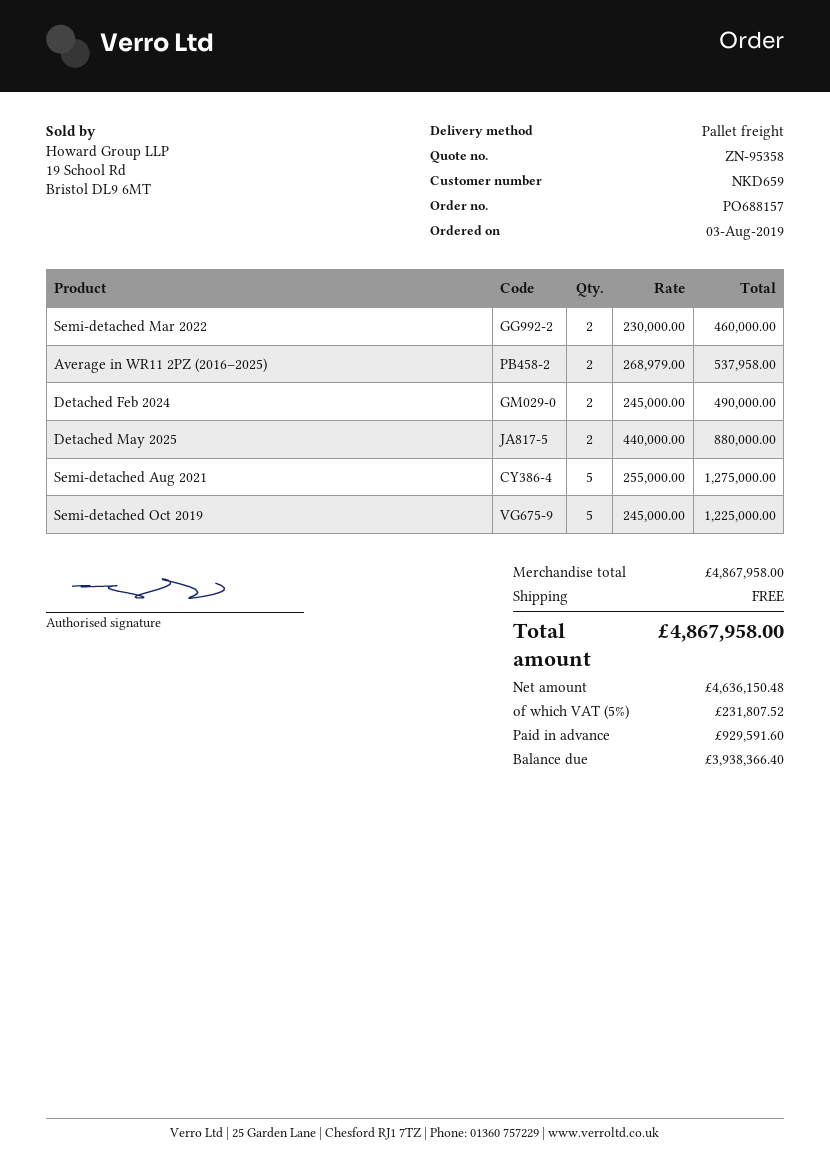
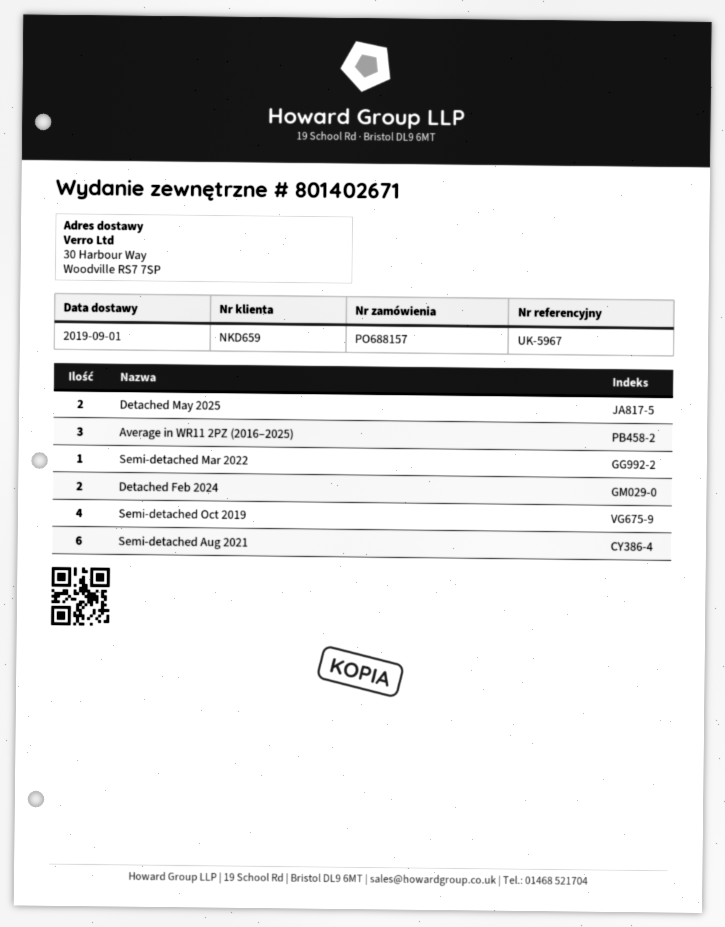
Semi-detached Mar 2022: 2 -> 1
Average in WR11 2PZ (2016–2025): 2 -> 3
Semi-detached Aug 2021: 5 -> 6
Semi-detached Oct 2019: 5 -> 4

